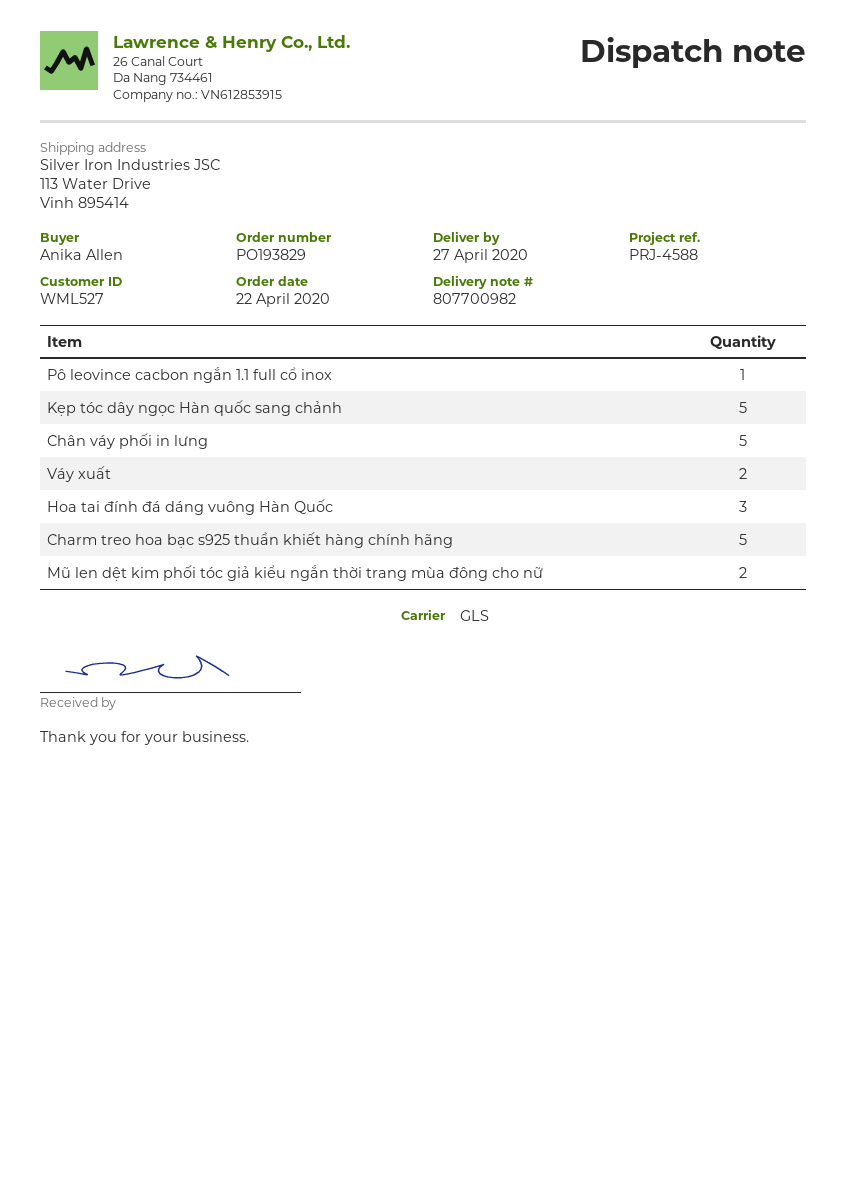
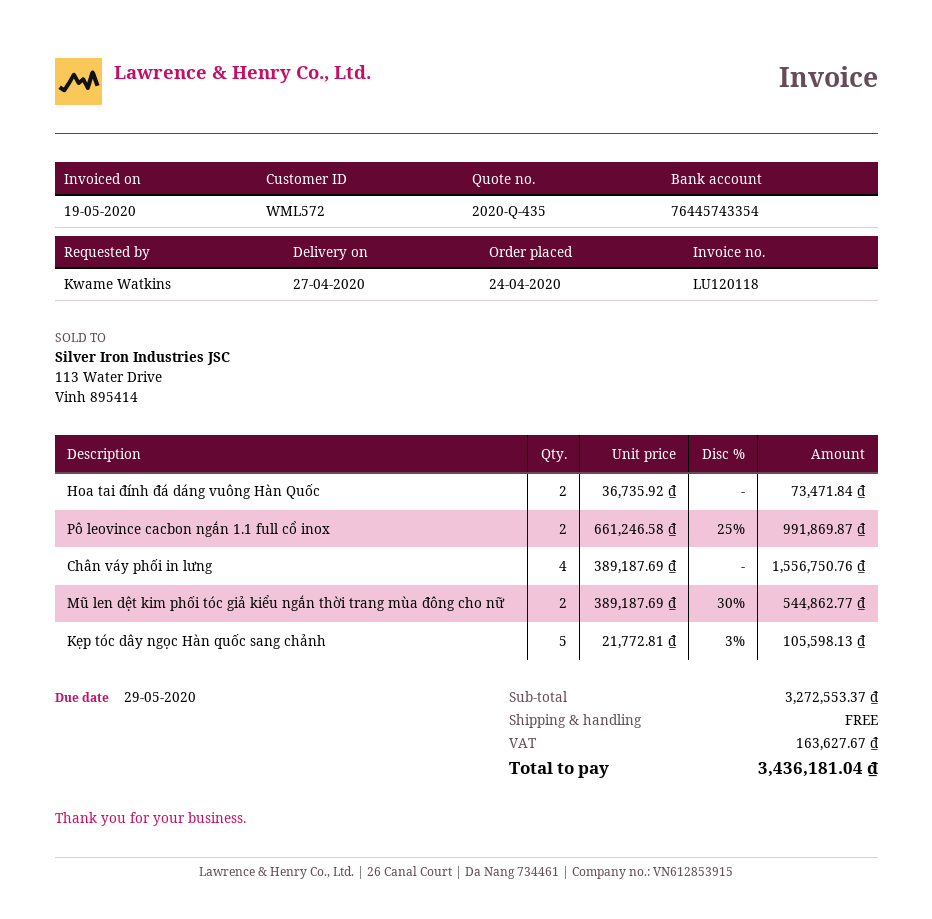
order date: 2020-04-22 -> 2020-04-24
customer number: WML527 -> WML572
ordered by: Anika Allen -> Kwame Watkins
Pô leovince cacbon ngắn 1.1 full cổ inox: 1 -> 2
Chân váy phối in lưng: 5 -> 4
Váy xuất: 2 -> none
Hoa tai đính đá dáng vuông Hàn Quốc: 3 -> 2
Charm treo hoa bạc s925 thuần khiết hàng chính hãng: 5 -> none

